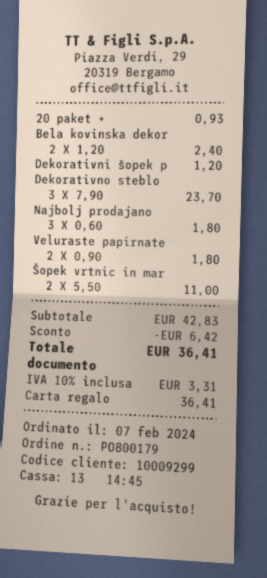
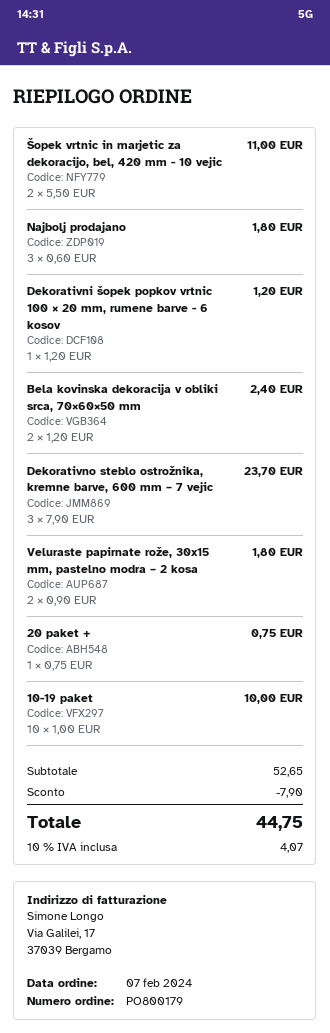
20 paket +: 1 x 0.93 = 0.93 -> 1 x 0.75 = 0.75
10-19 paket: none -> 10 x 1.00 = 10.00
subtotal: 42.83 -> 52.65
discount: 6.42 -> 7.90
tax: 10% = 3.31 -> 10% = 4.07
total: 36.41 -> 44.75

